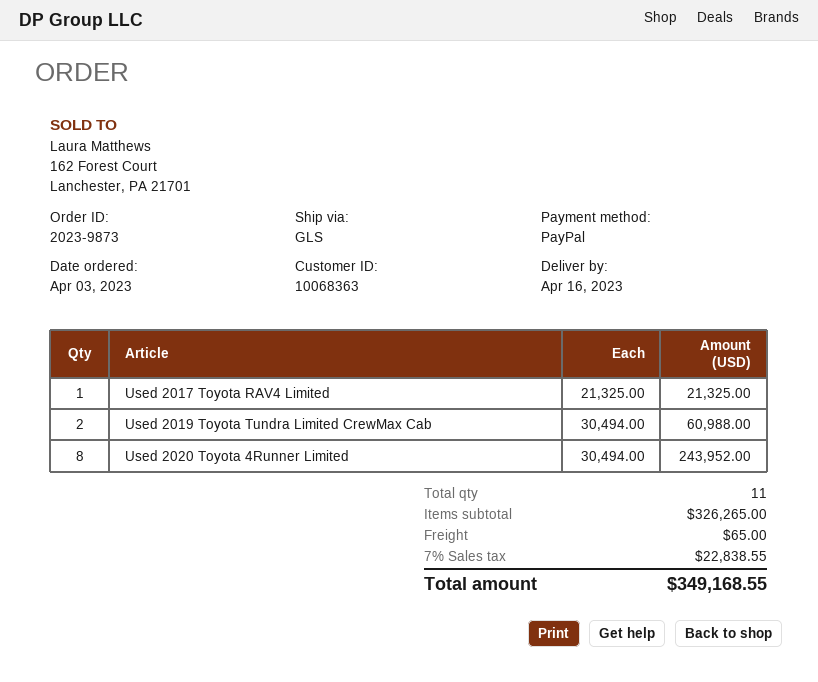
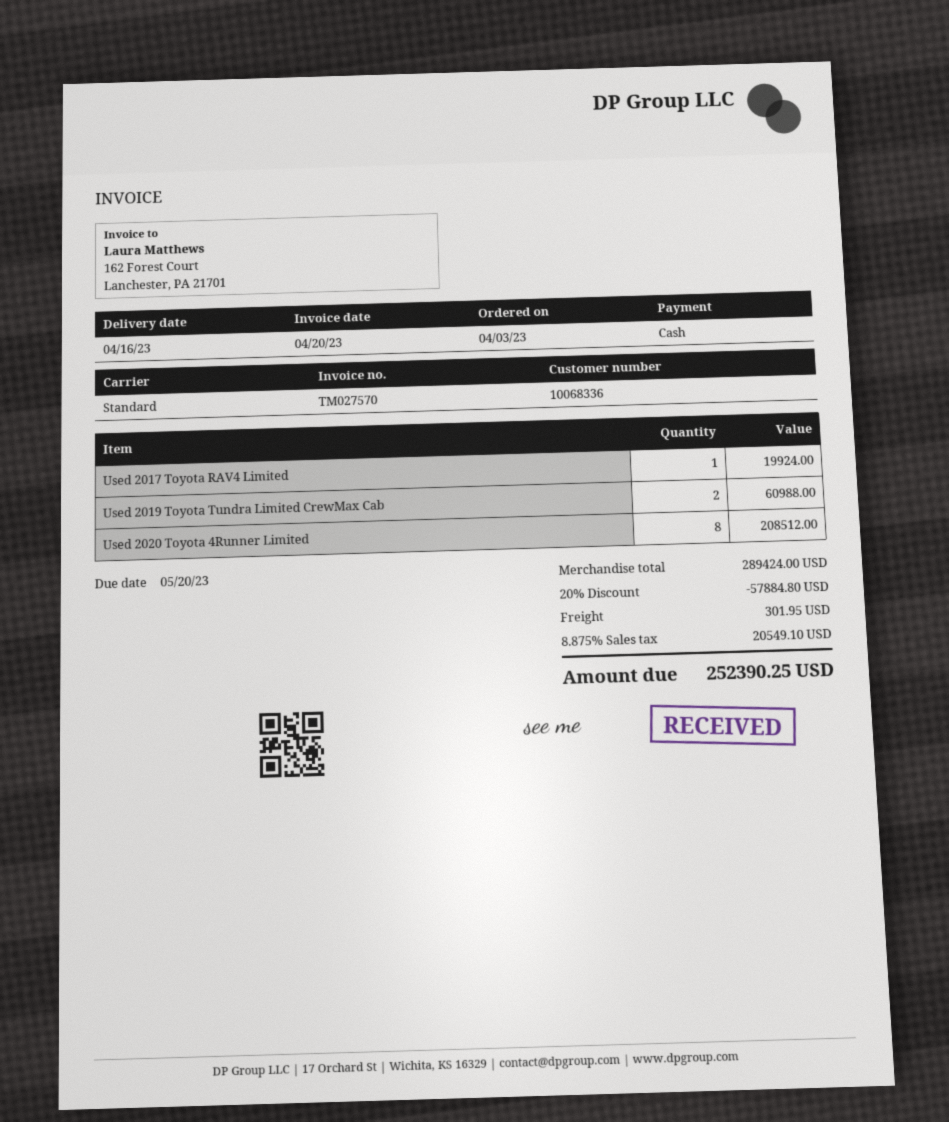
customer number: 10068363 -> 10068336
payment method: PayPal -> cash
shipping method: GLS -> standard
Used 2017 Toyota RAV4 Limited: 1 for 21325.00 -> 1 for 19924.00
Used 2020 Toyota 4Runner Limited: 8 for 243952.00 -> 8 for 208512.00
subtotal: 326265.00 -> 289424.00
discount: none -> 20% = 57884.80
shipping: 65.00 -> 301.95
tax: 7% = 22838.55 -> 8.875% = 20549.10
total: 349168.55 -> 252390.25

